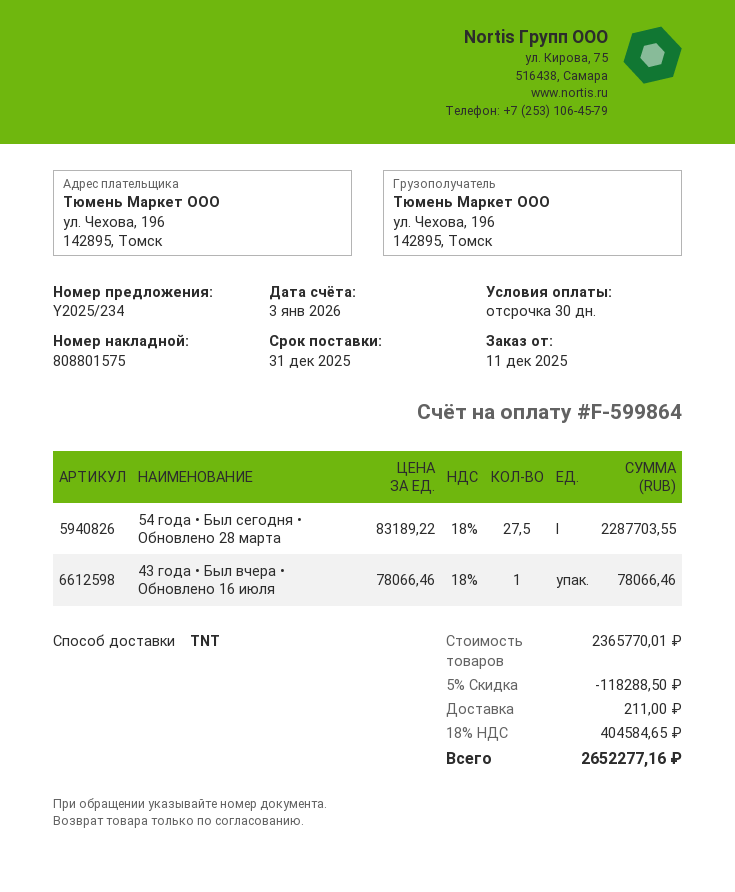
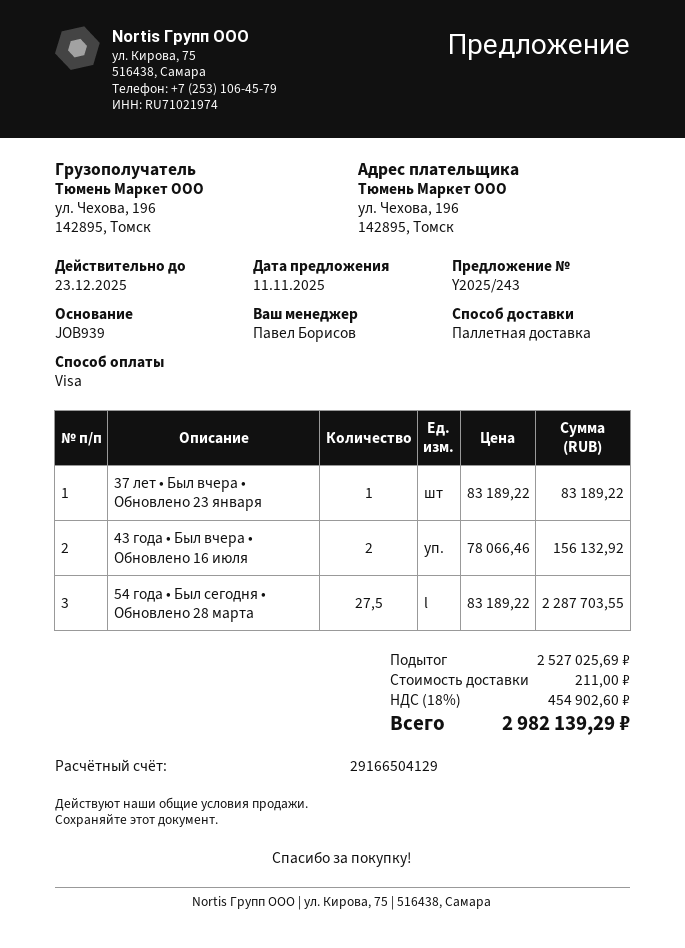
quote number: Y2025/234 -> Y2025/243
shipping method: TNT -> pallet freight
43 года • Был вчера • Обновлено 16 июля: 1 x 78066.46 = 78066.46 -> 2 x 78066.46 = 156132.92
37 лет • Был вчера • Обновлено 23 января: none -> 1 x 83189.22 = 83189.22
subtotal: 2365770.01 -> 2527025.69
discount: 5% = 118288.50 -> none
tax: 18% = 404584.65 -> 18% = 454902.60
total: 2652277.16 -> 2982139.29

